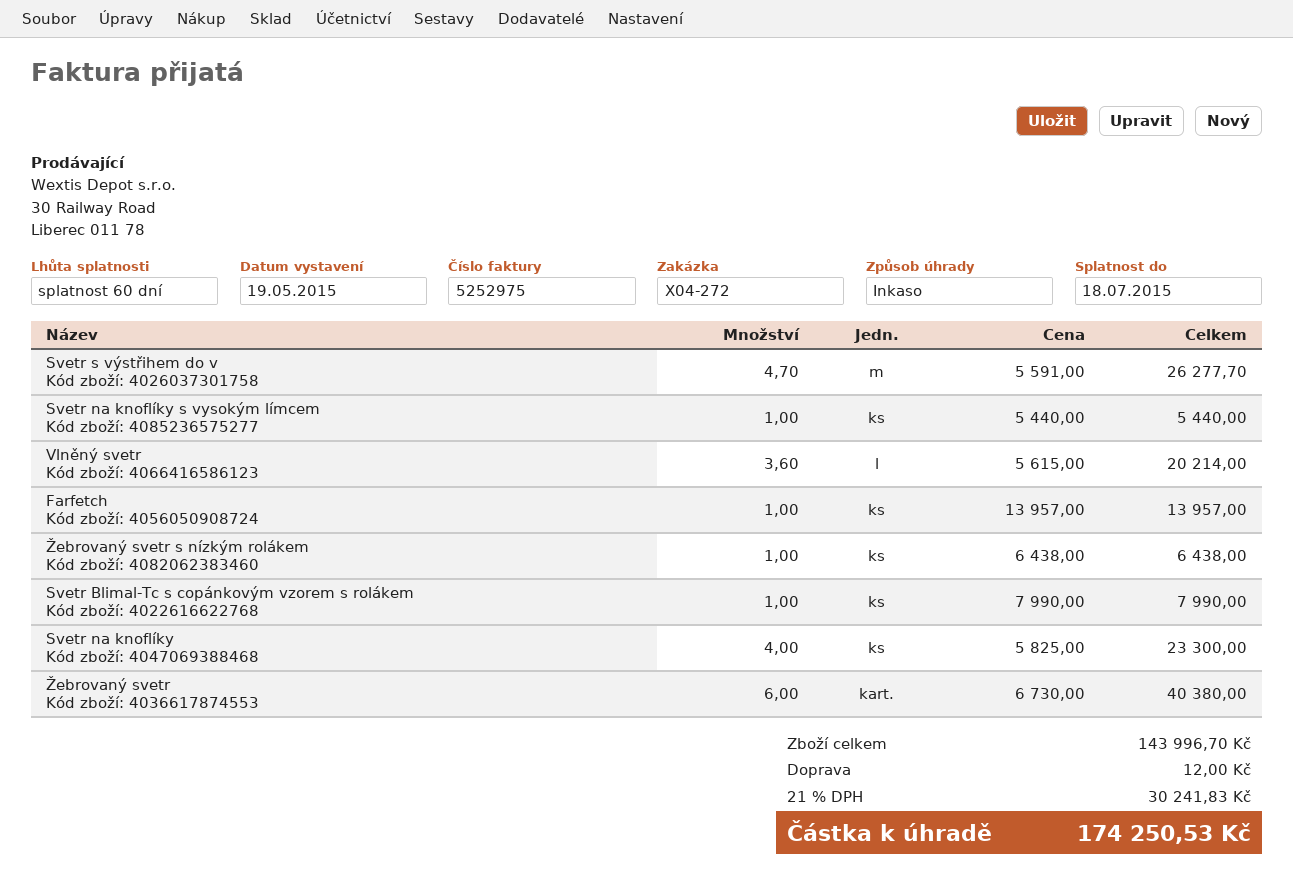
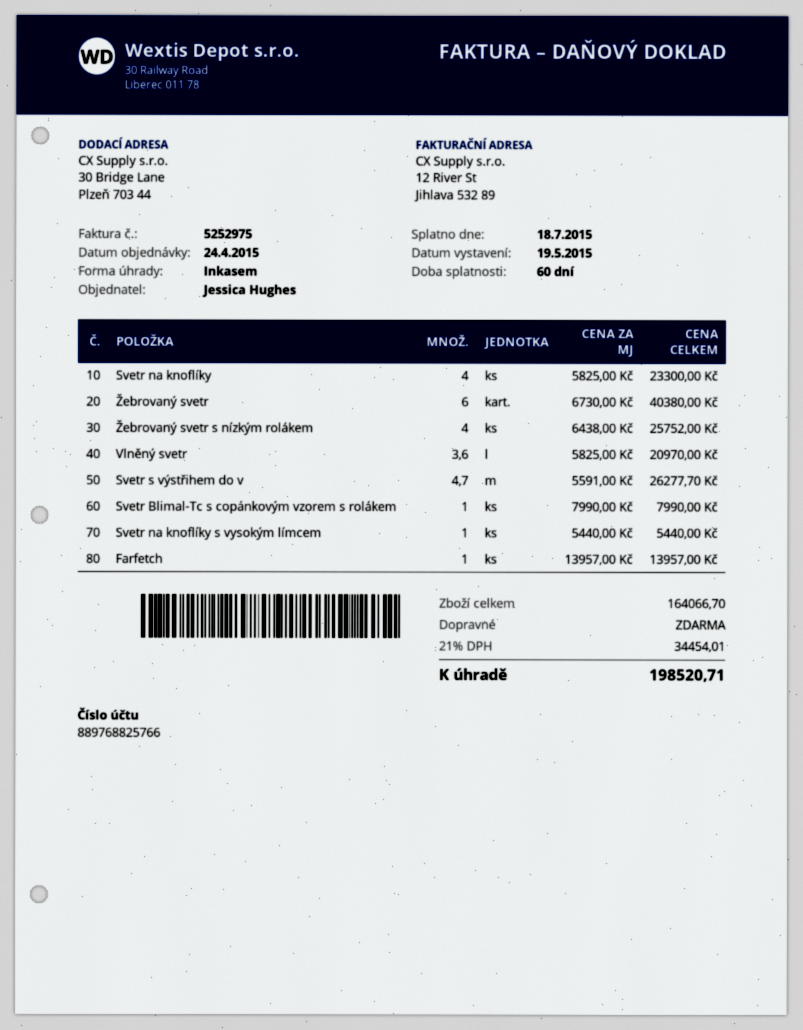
Vlněný svetr: 3.6 x 5615.00 = 20214.00 -> 3.6 x 5825.00 = 20970.00
Žebrovaný svetr s nízkým rolákem: 1 x 6438.00 = 6438.00 -> 4 x 6438.00 = 25752.00
subtotal: 143996.70 -> 164066.70
shipping: 12.00 -> 0.00
tax: 21% = 30241.83 -> 21% = 34454.01
total: 174250.53 -> 198520.71

